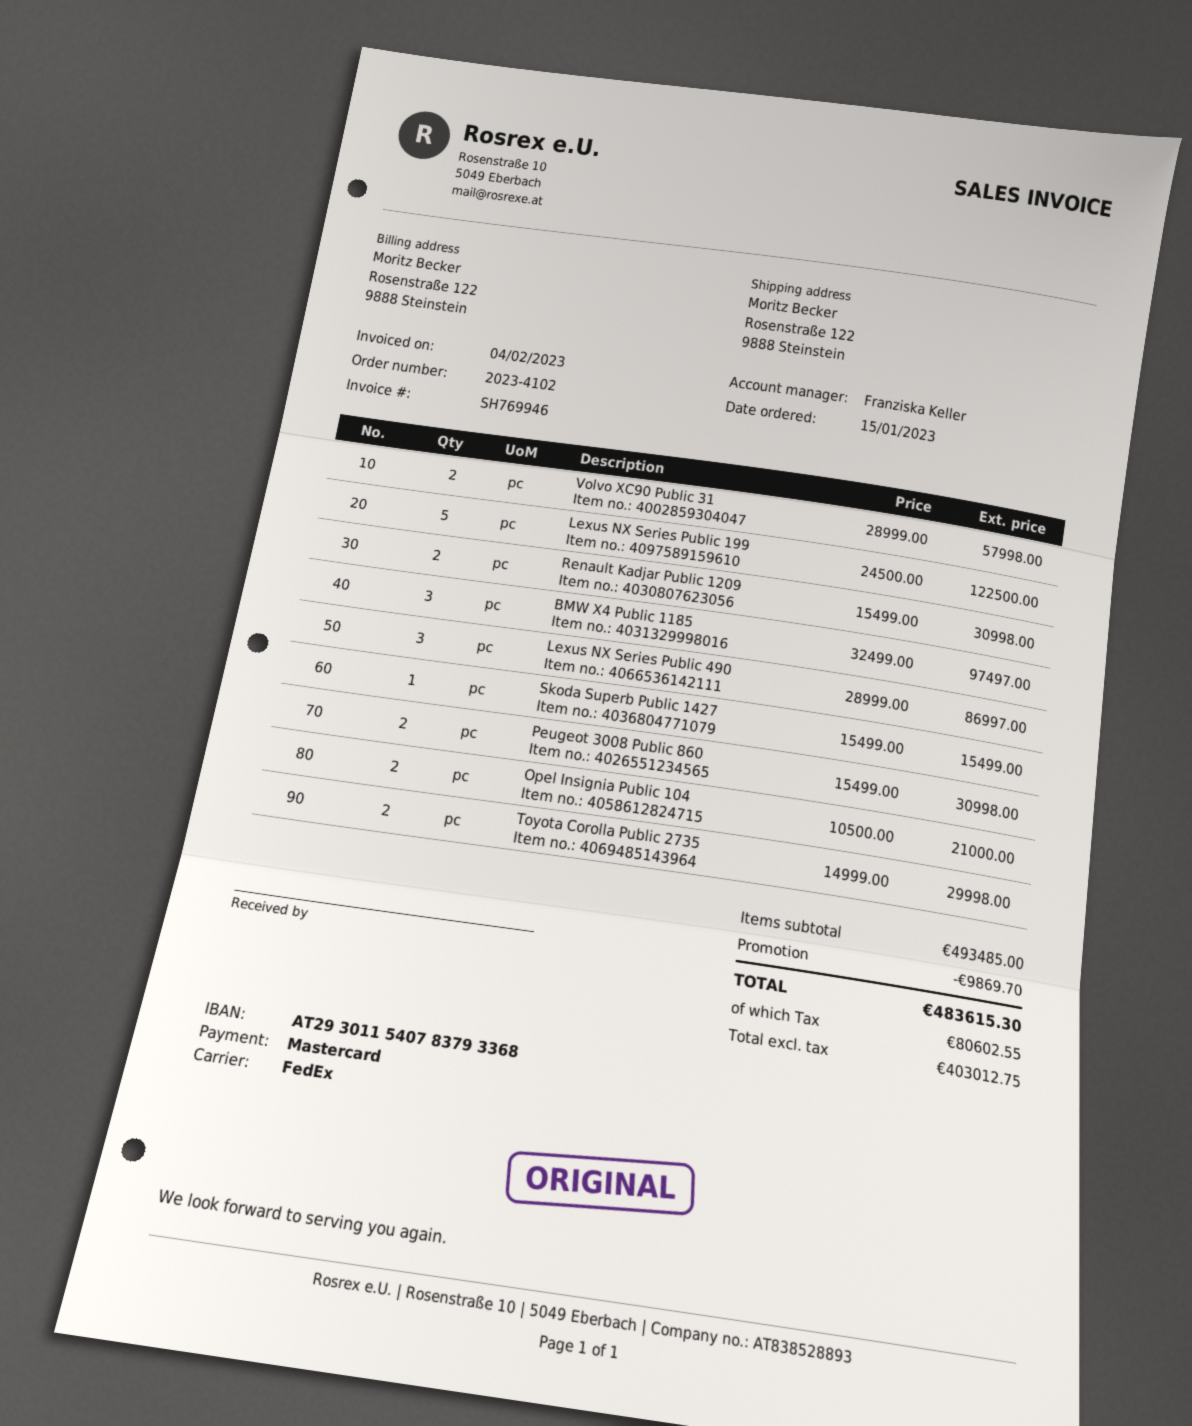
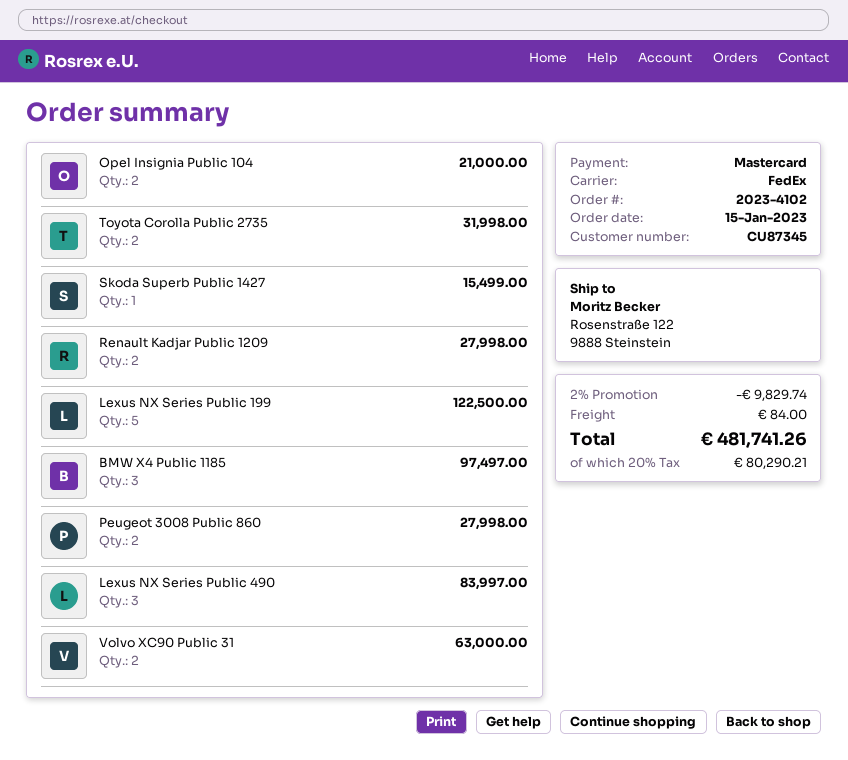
Volvo XC90 Public 31: 2 for 57998.00 -> 2 for 63000.00
Renault Kadjar Public 1209: 2 for 30998.00 -> 2 for 27998.00
Lexus NX Series Public 490: 3 for 86997.00 -> 3 for 83997.00
Peugeot 3008 Public 860: 2 for 30998.00 -> 2 for 27998.00
Toyota Corolla Public 2735: 2 for 29998.00 -> 2 for 31998.00
discount: 9869.70 -> 9829.74
shipping: none -> 84.00
tax: 80602.55 -> 80290.21
total: 483615.30 -> 481741.26

